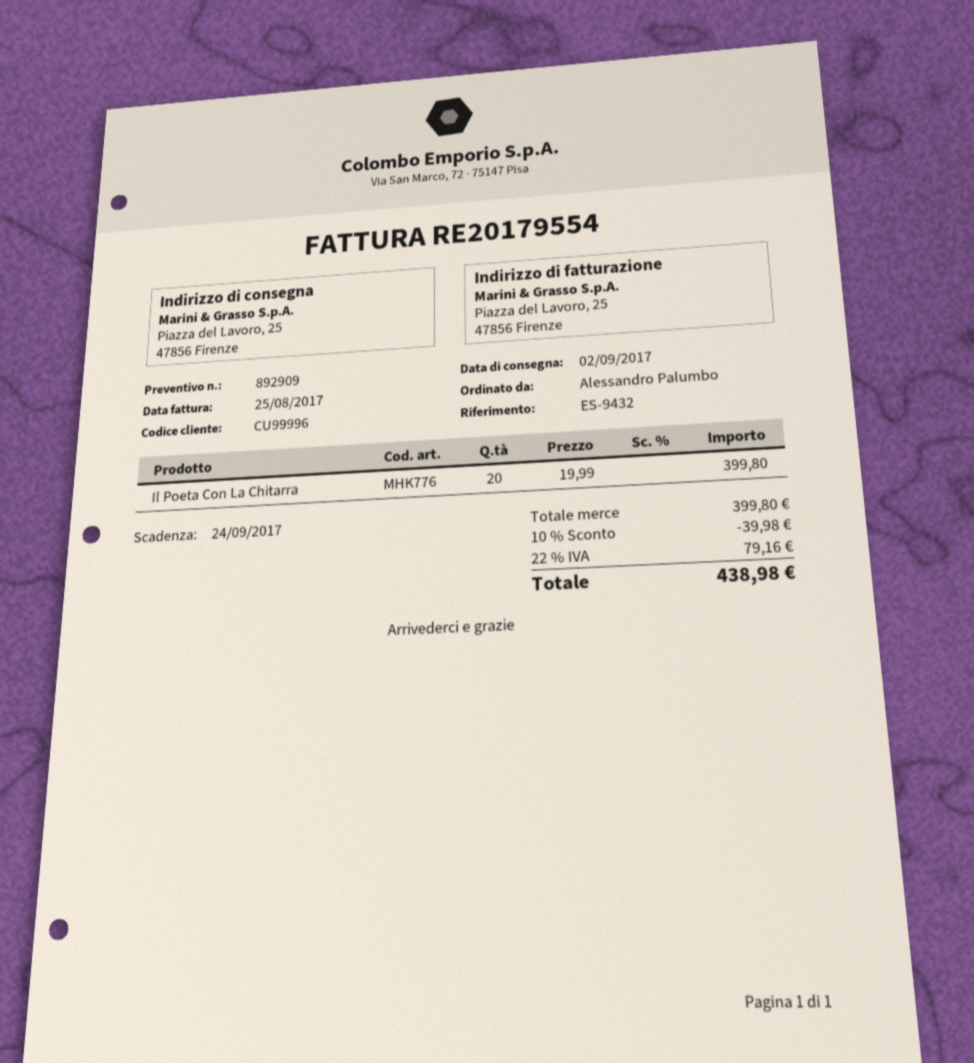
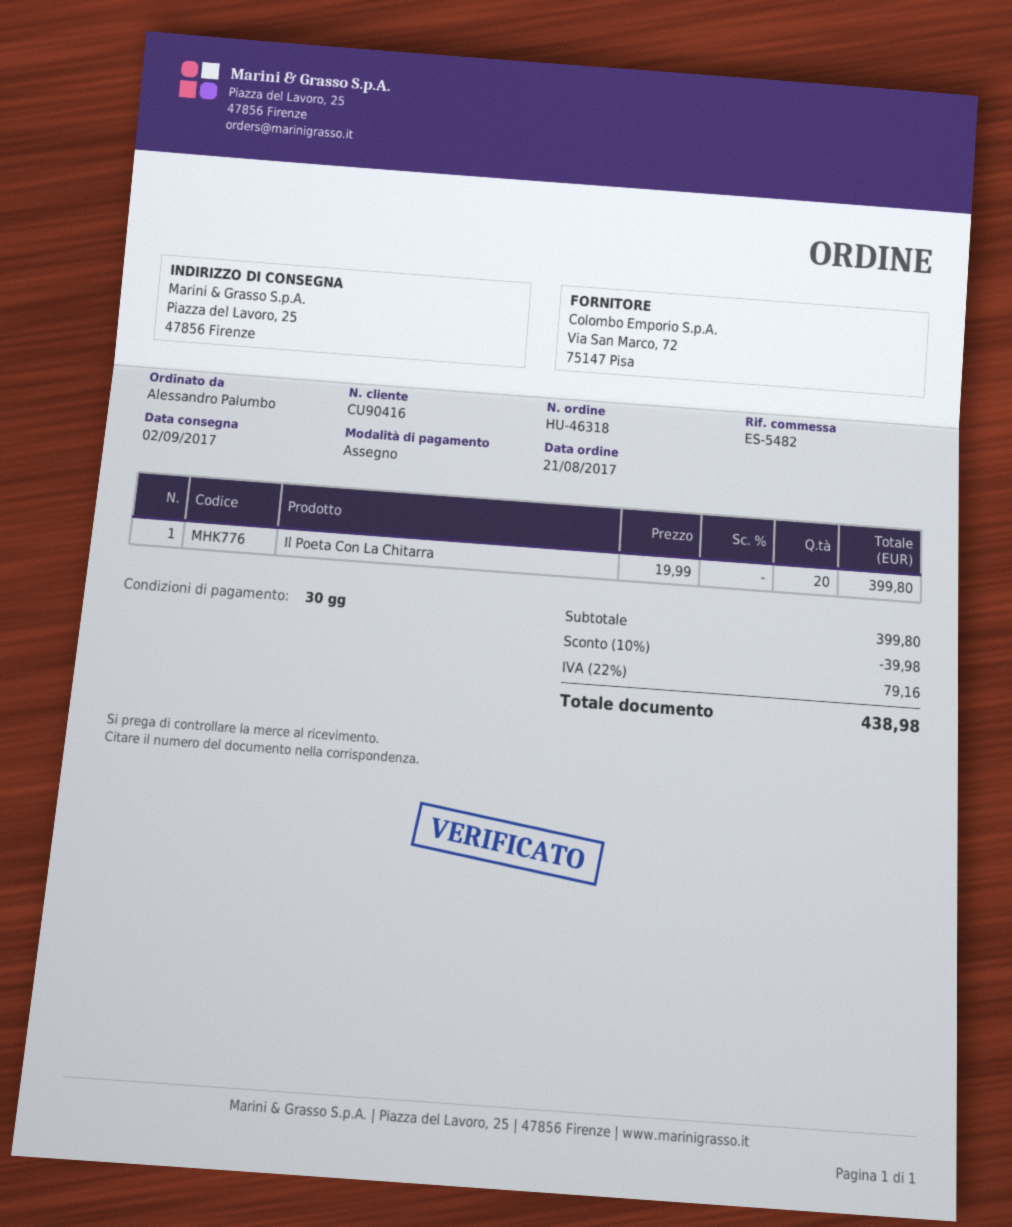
customer number: CU99996 -> CU90416
reference: ES-9432 -> ES-5482

